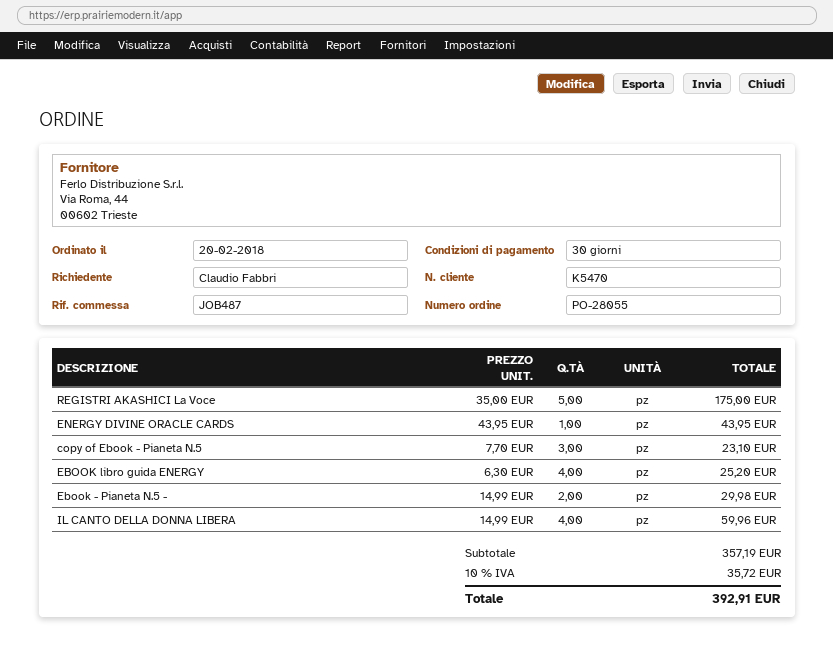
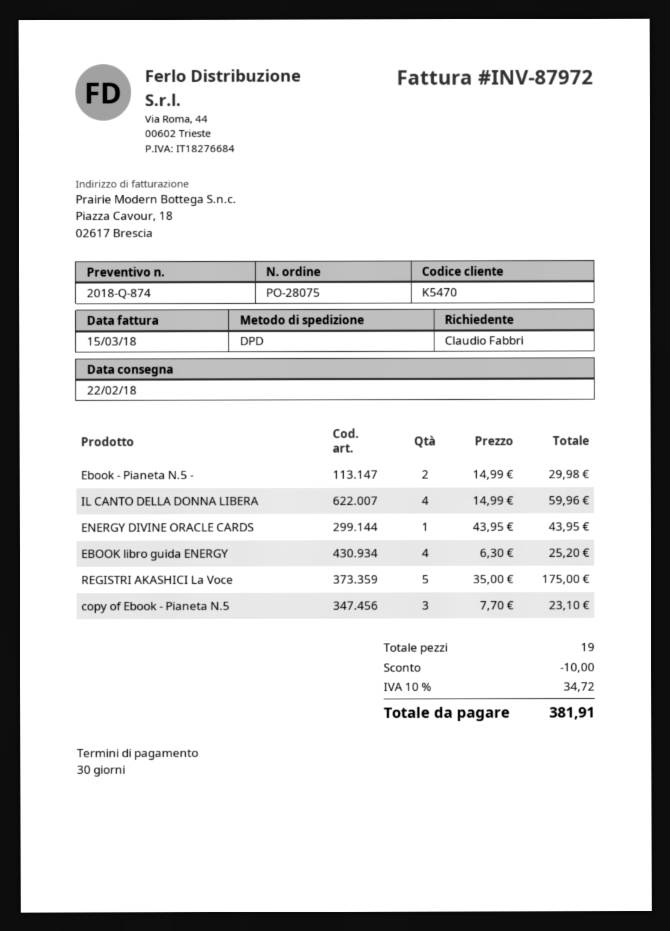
order number: PO-28055 -> PO-28075
discount: none -> 10.00
tax: 10% = 35.72 -> 10% = 34.72
total: 392.91 -> 381.91

